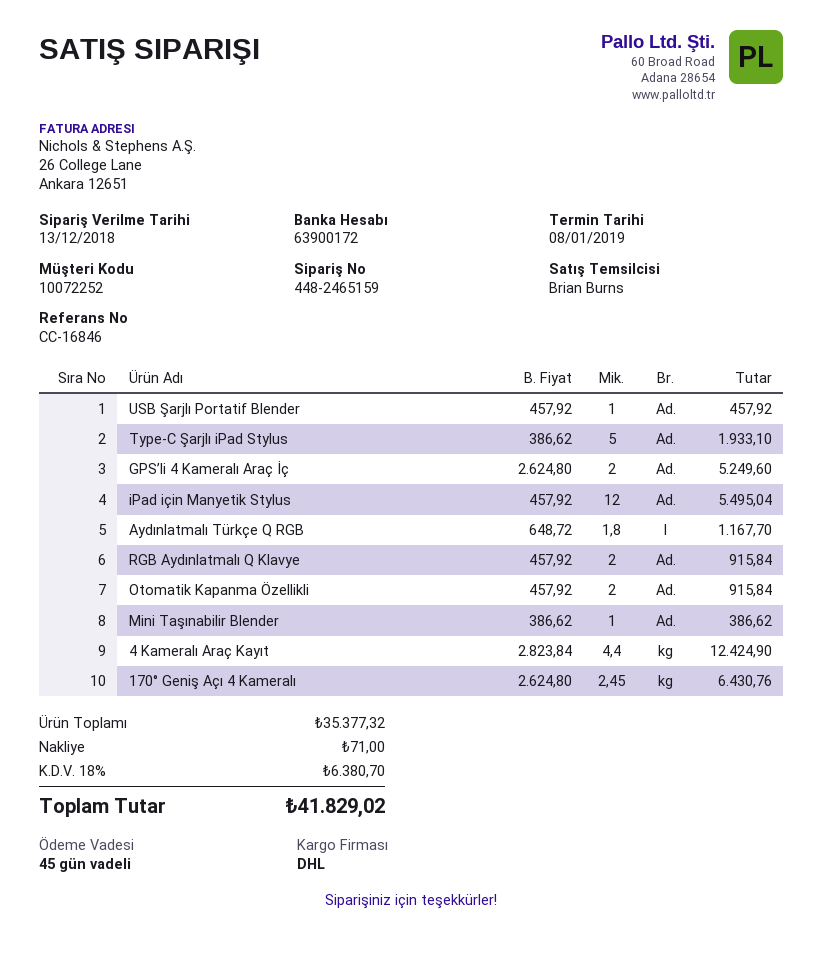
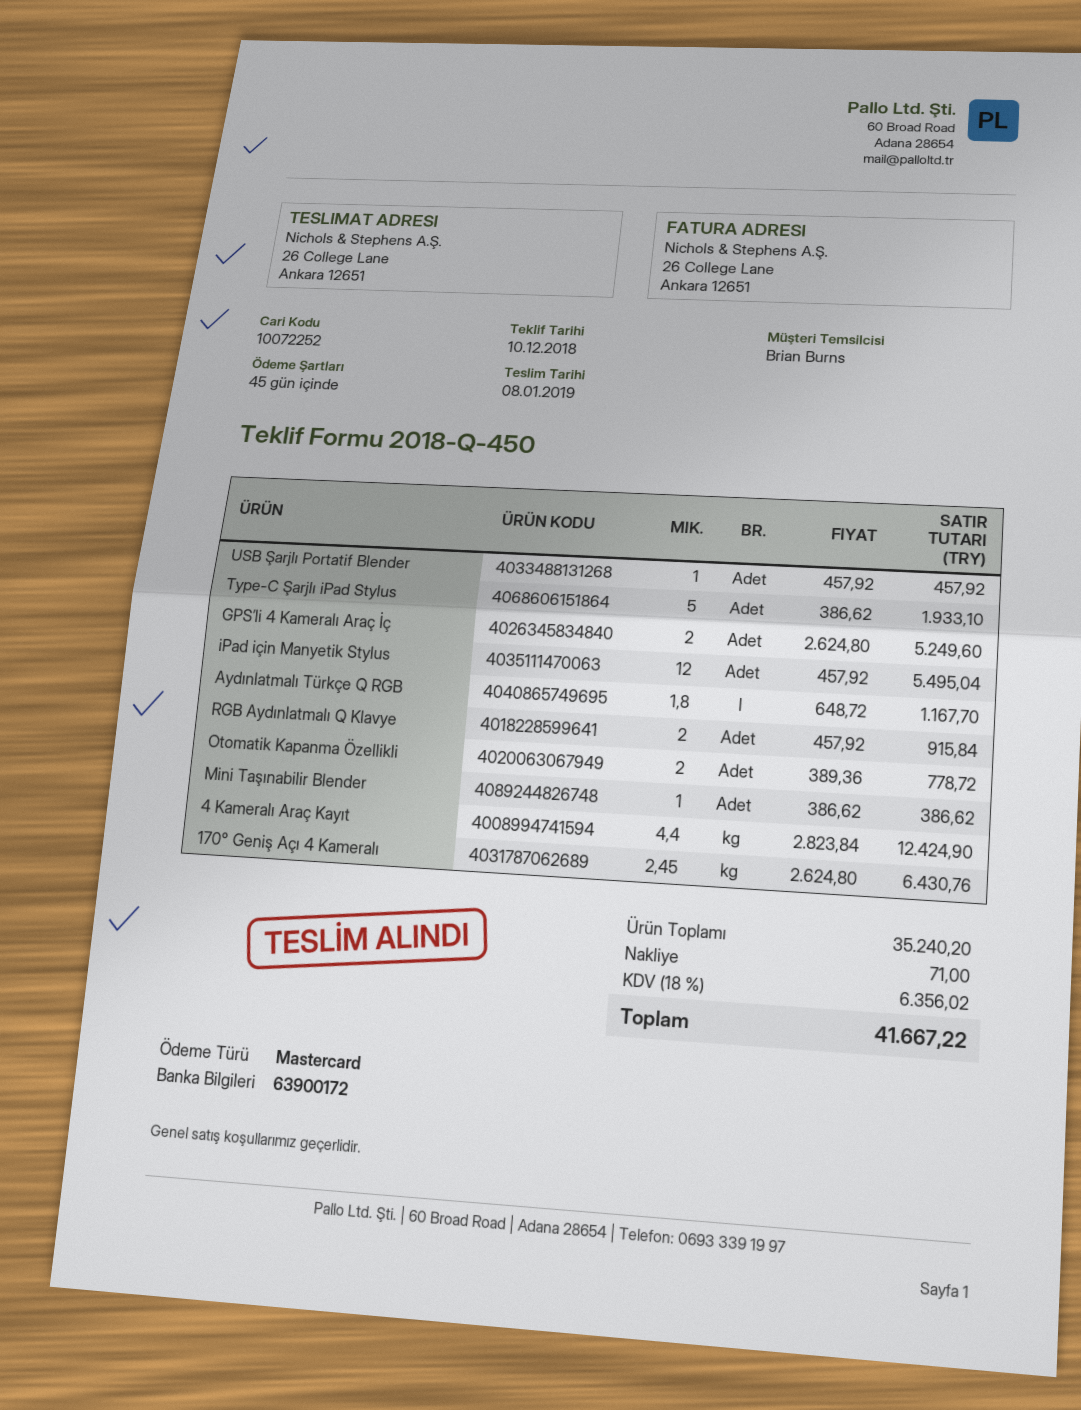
Otomatik Kapanma Özellikli: 2 x 457.92 = 915.84 -> 2 x 389.36 = 778.72
subtotal: 35377.32 -> 35240.20
tax: 18% = 6380.70 -> 18% = 6356.02
total: 41829.02 -> 41667.22

